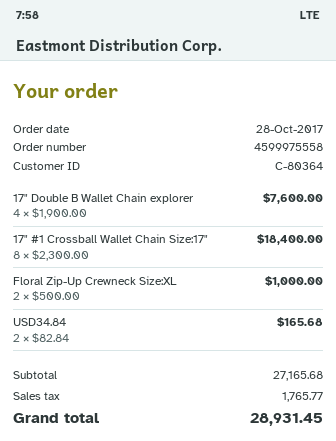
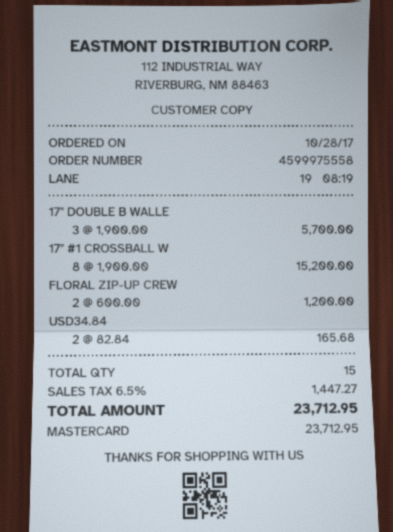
17" Double B Wallet Chain explorer: 4 x 1900.00 = 7600.00 -> 3 x 1900.00 = 5700.00
17" #1 Crossball Wallet Chain Size:17": 8 x 2300.00 = 18400.00 -> 8 x 1900.00 = 15200.00
Floral Zip-Up Crewneck Size:XL: 2 x 500.00 = 1000.00 -> 2 x 600.00 = 1200.00
tax: 1765.77 -> 1447.27
total: 28931.45 -> 23712.95

